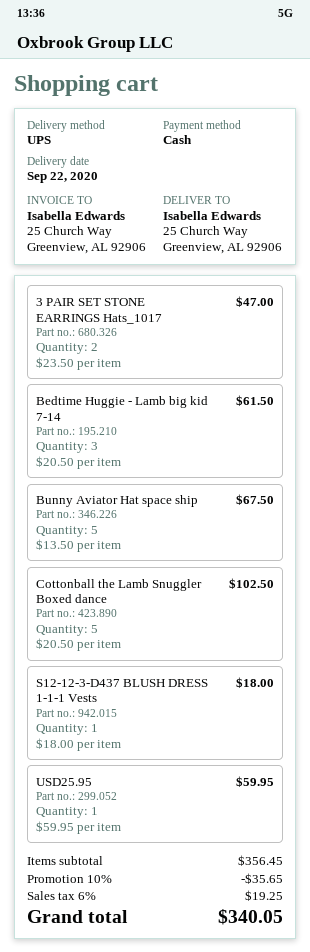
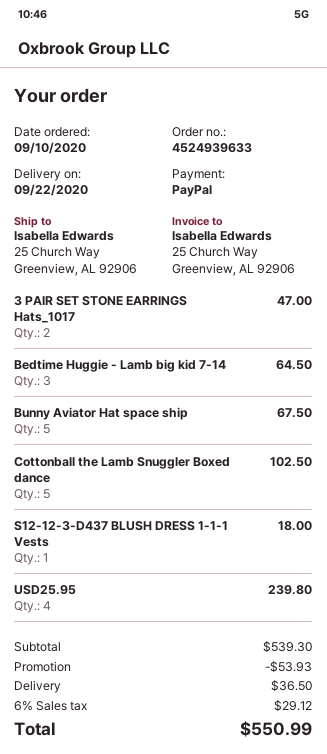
payment method: cash -> PayPal
Bedtime Huggie - Lamb big kid 7-14: 3 for 61.50 -> 3 for 64.50
USD25.95: 1 for 59.95 -> 4 for 239.80
subtotal: 356.45 -> 539.30
discount: 35.65 -> 53.93
shipping: none -> 36.50
tax: 6% = 19.25 -> 6% = 29.12
total: 340.05 -> 550.99

